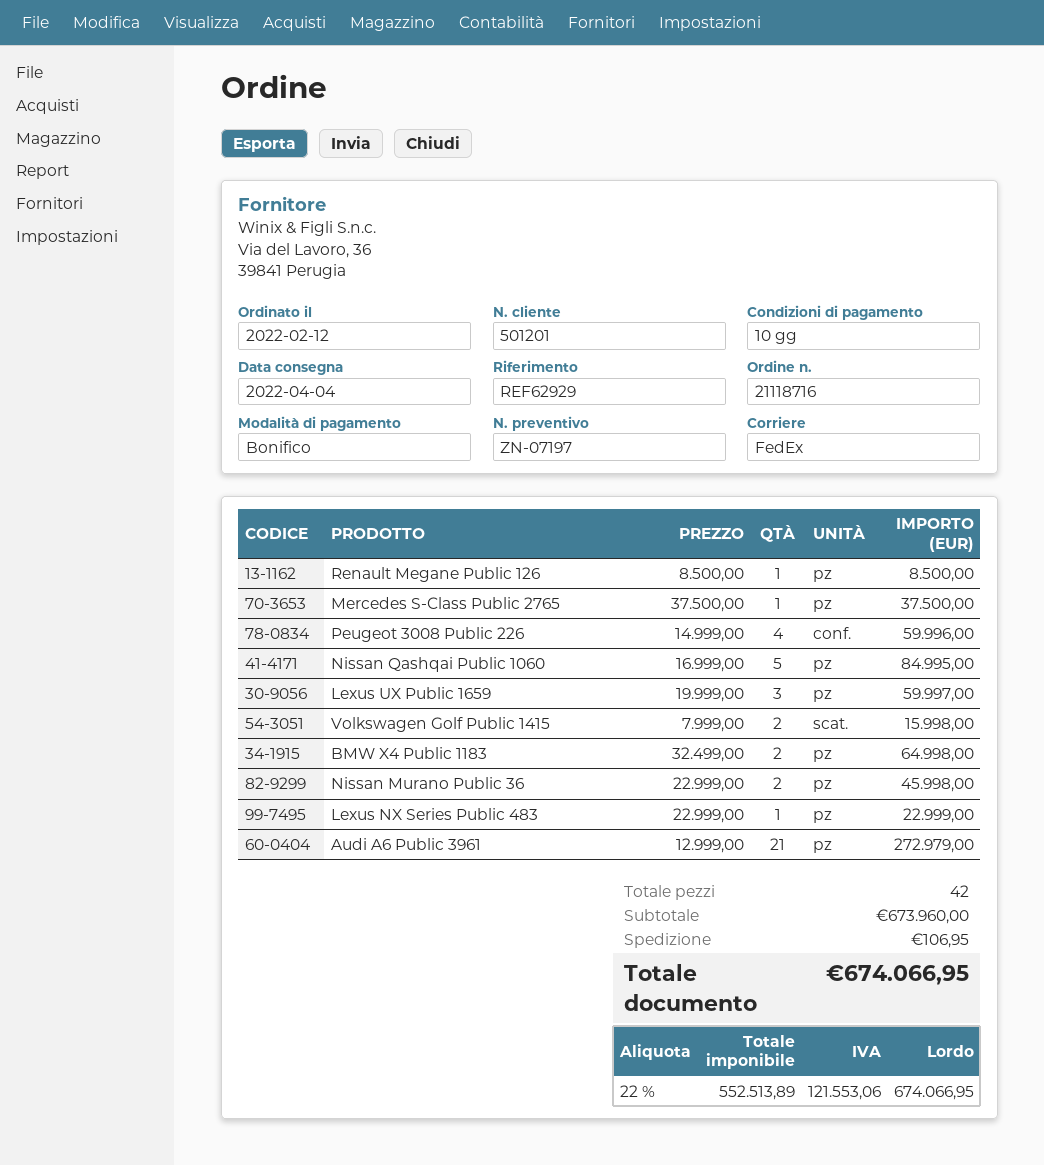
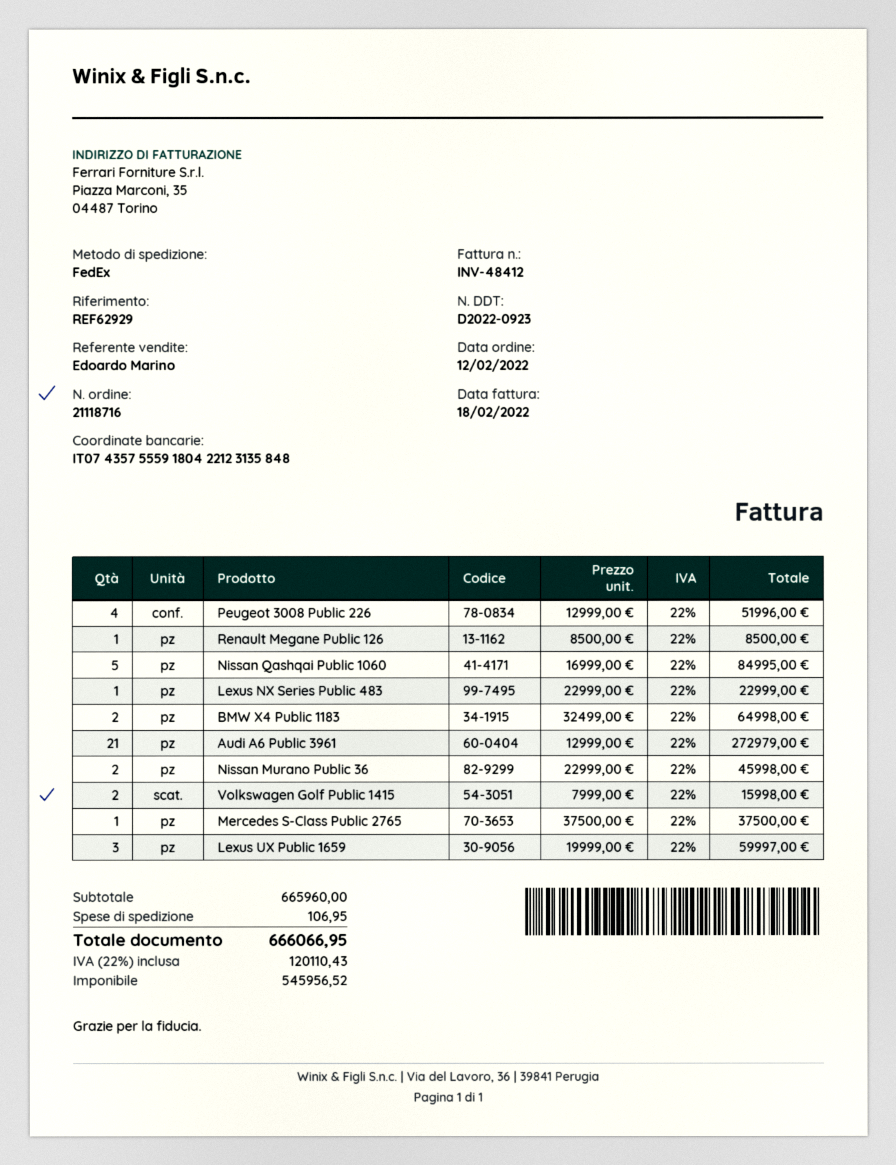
Peugeot 3008 Public 226: 4 x 14999.00 = 59996.00 -> 4 x 12999.00 = 51996.00
subtotal: 673960.00 -> 665960.00
net: 552513.89 -> 545956.52
tax: 22% = 121553.06 -> 22% = 120110.43
total: 674066.95 -> 666066.95

